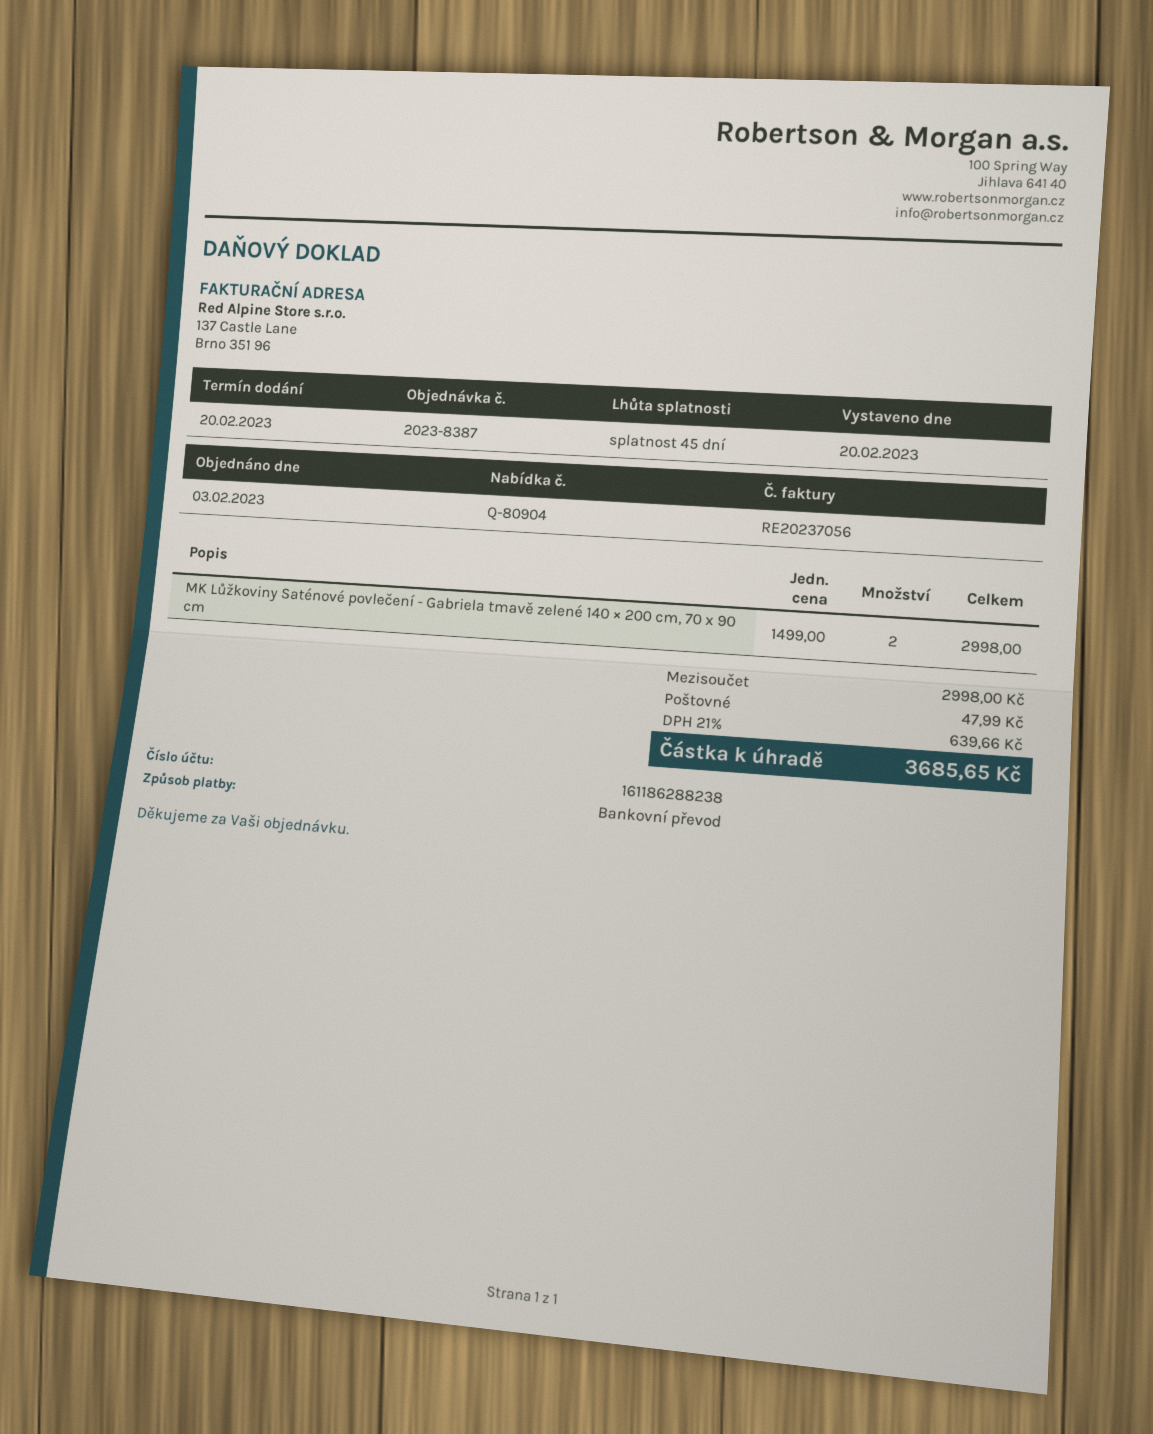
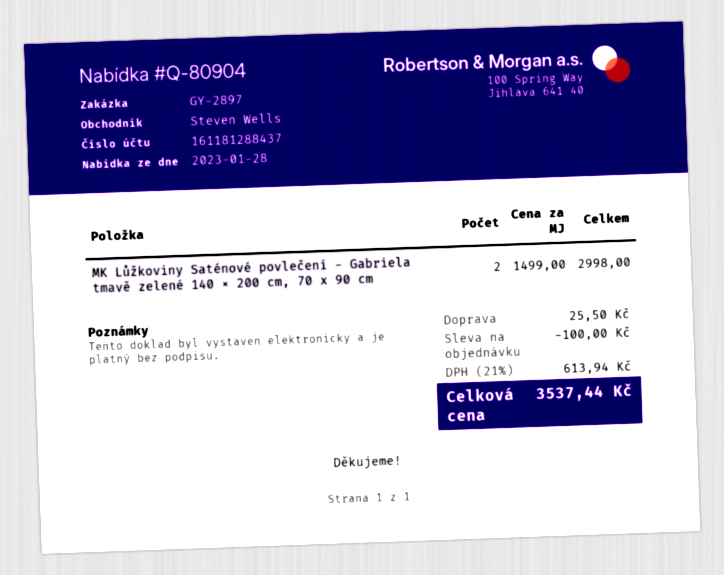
bank account: 161186288238 -> 161181288437
discount: none -> 100.00
shipping: 47.99 -> 25.50
tax: 21% = 639.66 -> 21% = 613.94
total: 3685.65 -> 3537.44

